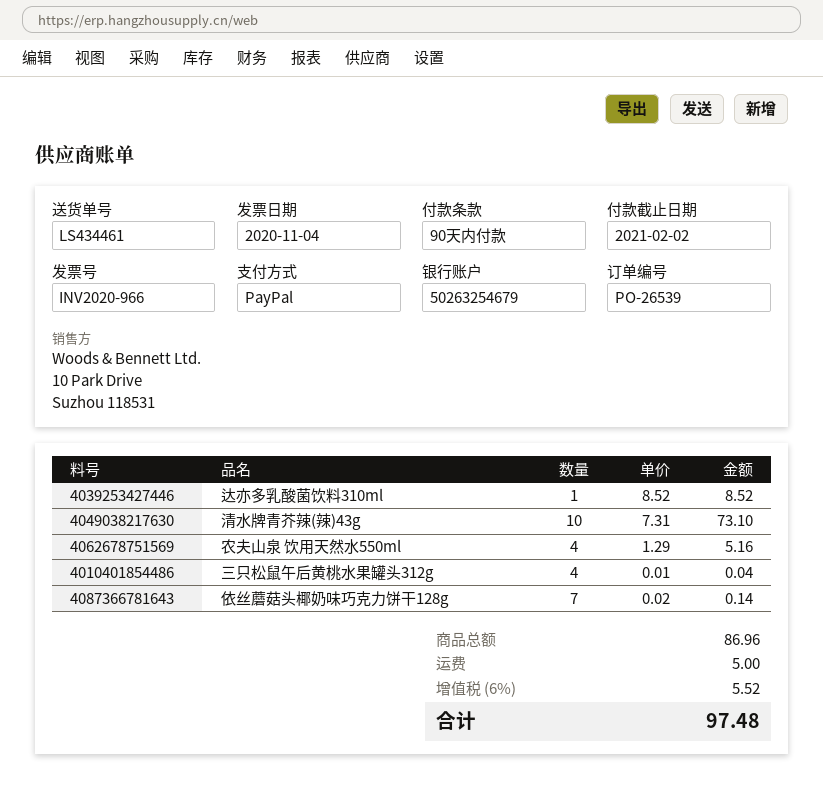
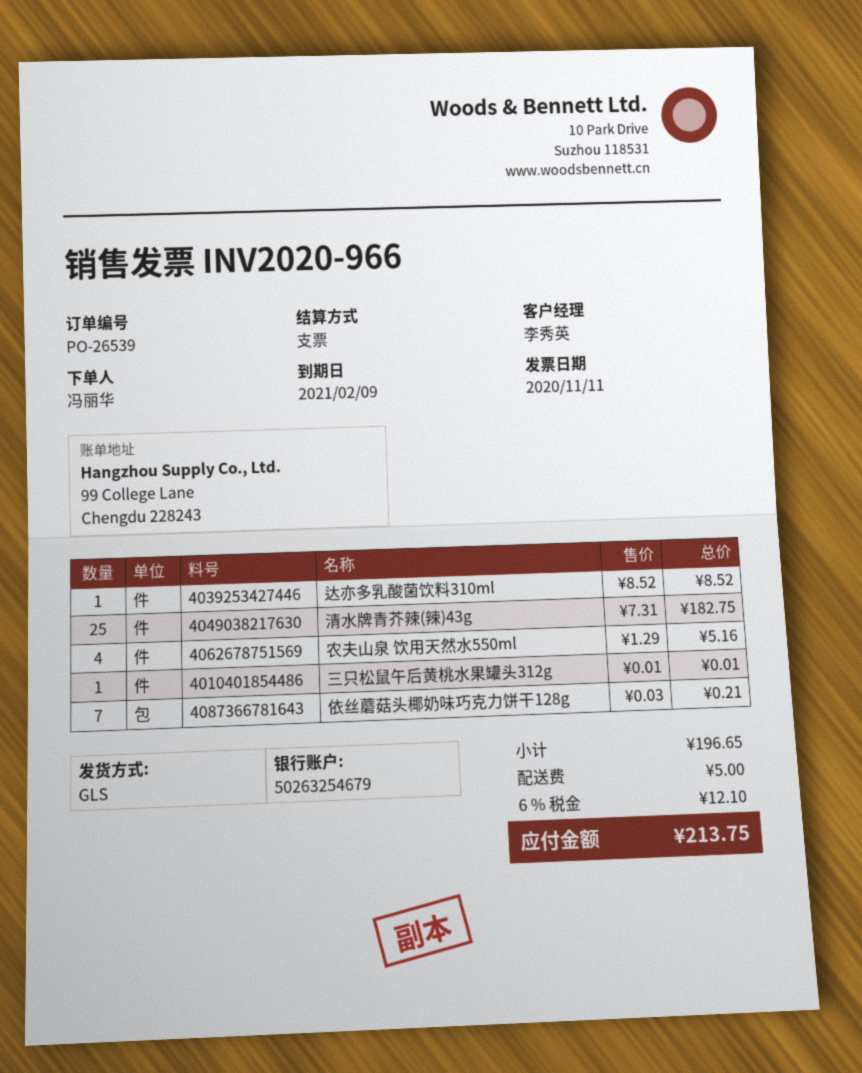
invoice date: 2020-11-04 -> 2020-11-11
due date: 2021-02-02 -> 2021-02-09
payment method: PayPal -> cheque
清水牌青芥辣(辣)43g: 10 x 7.31 = 73.10 -> 25 x 7.31 = 182.75
三只松鼠午后黄桃水果罐头312g: 4 x 0.01 = 0.04 -> 1 x 0.01 = 0.01
依丝蘑菇头椰奶味巧克力饼干128g: 7 x 0.02 = 0.14 -> 7 x 0.03 = 0.21
subtotal: 86.96 -> 196.65
tax: 6% = 5.52 -> 6% = 12.10
total: 97.48 -> 213.75

